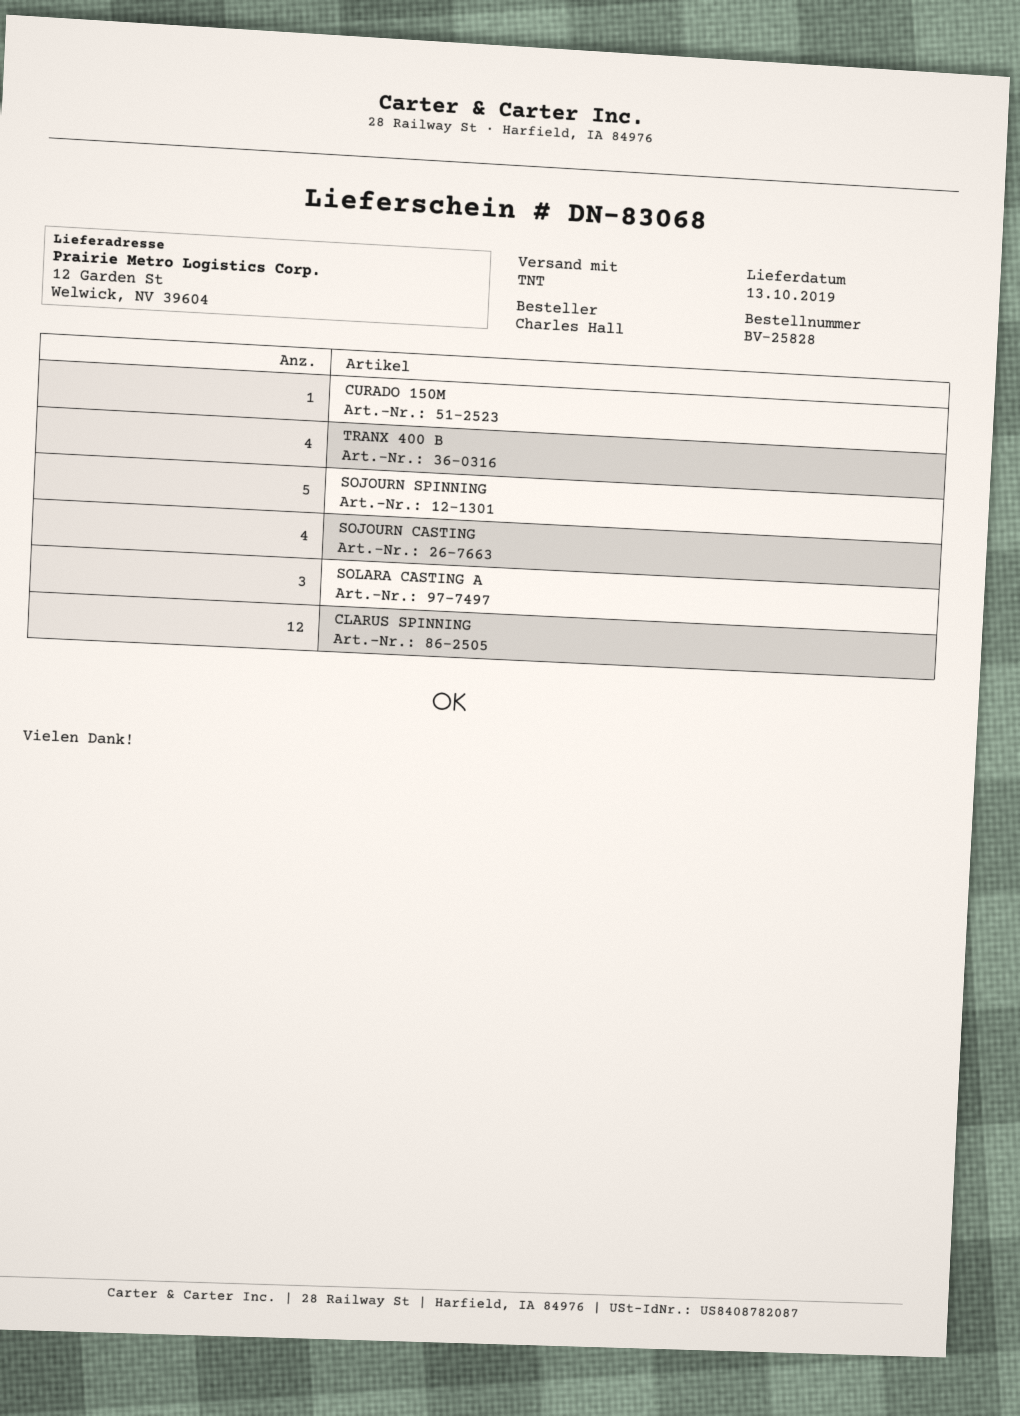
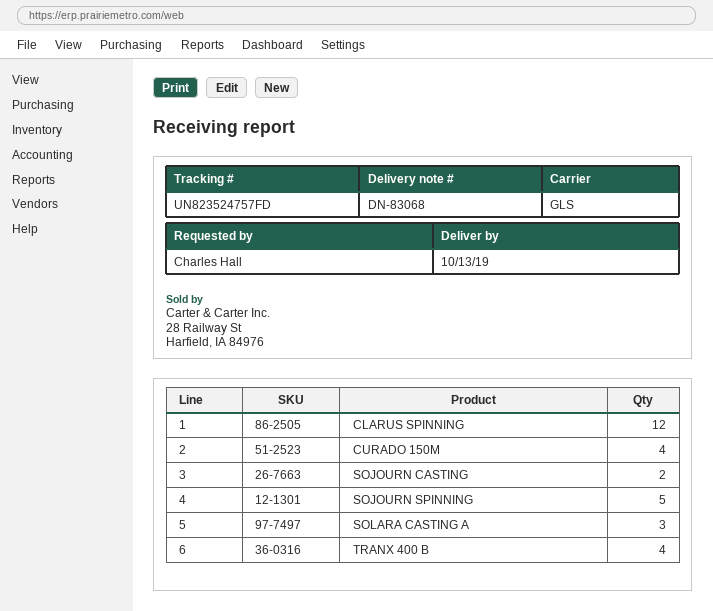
shipping method: TNT -> GLS
CURADO 150M: 1 -> 4
SOJOURN CASTING: 4 -> 2

